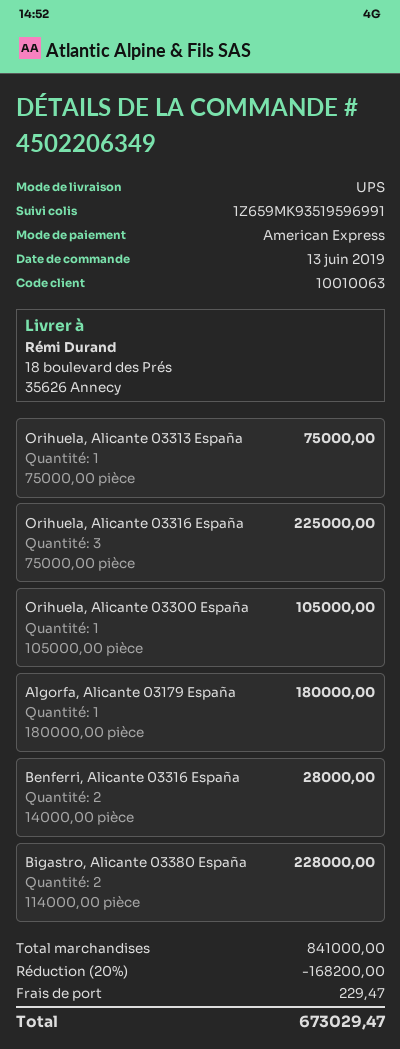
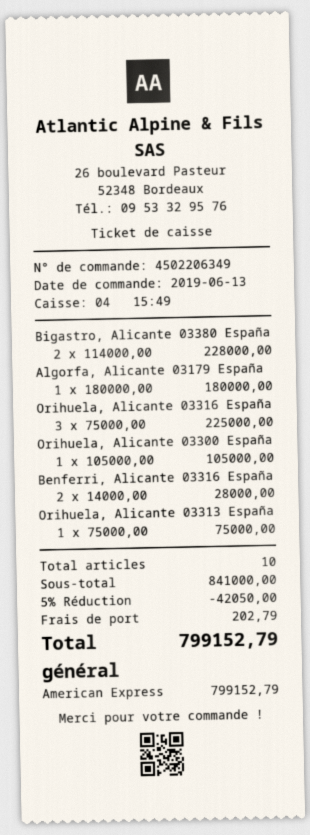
discount: 20% = 168200.00 -> 5% = 42050.00
shipping: 229.47 -> 202.79
total: 673029.47 -> 799152.79

